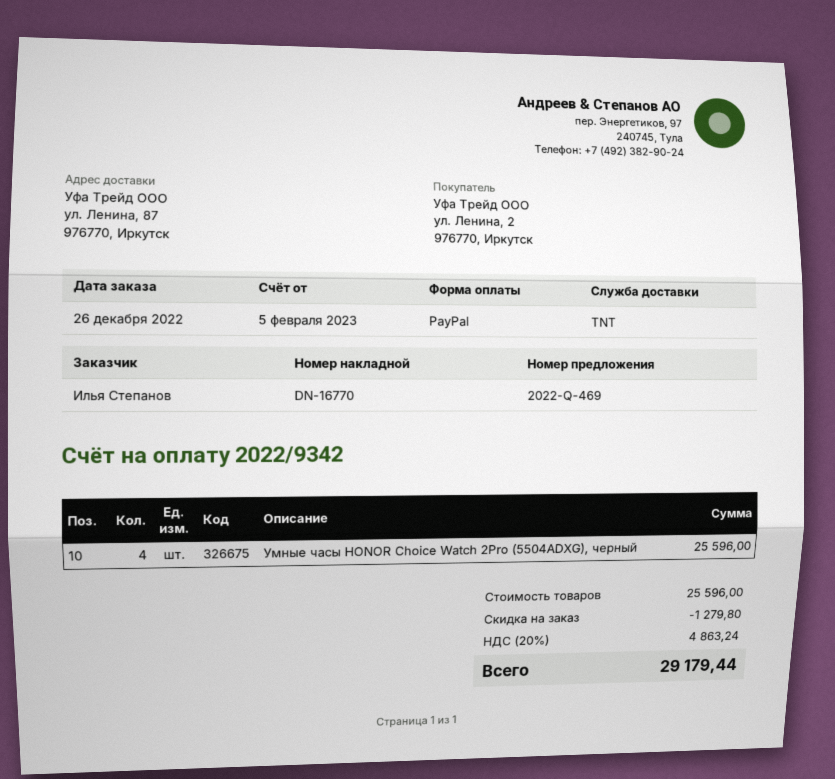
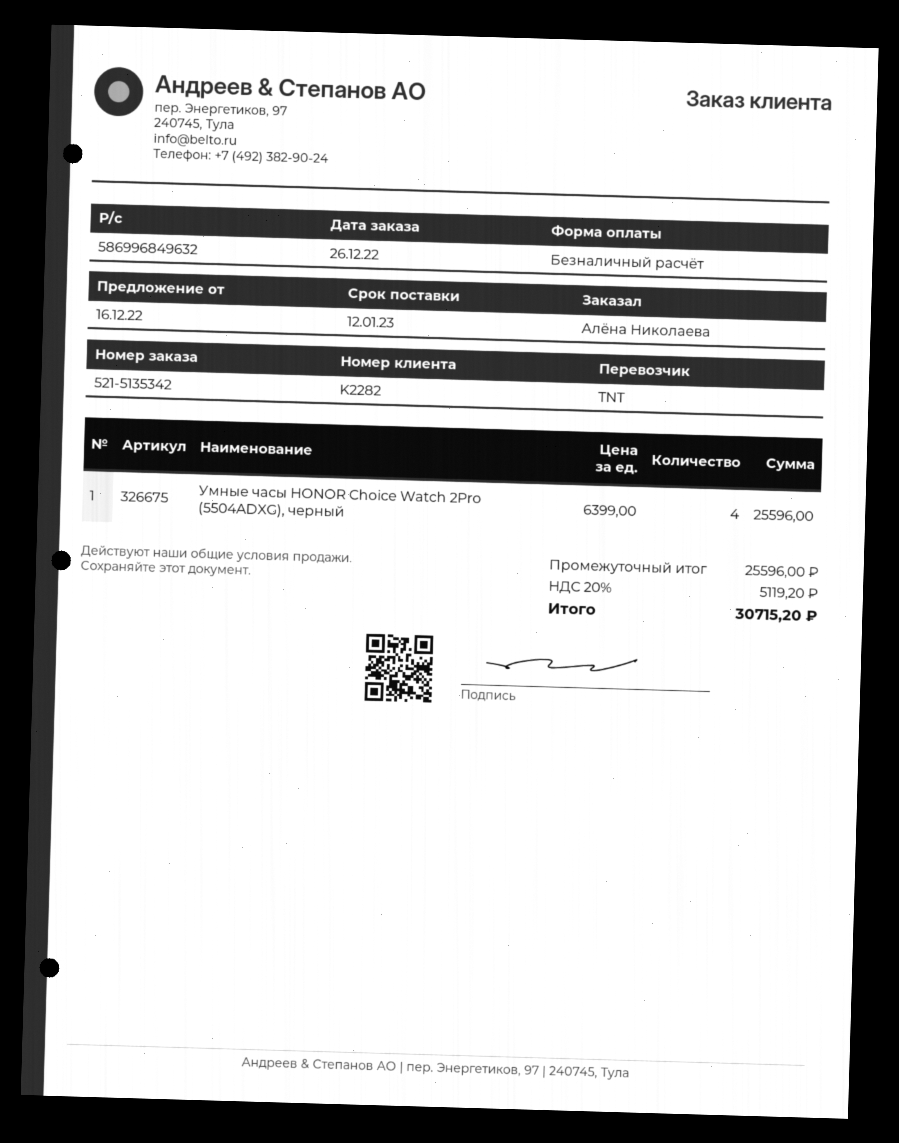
ordered by: Илья Степанов -> Алёна Николаева
payment method: PayPal -> bank transfer
discount: 1279.80 -> none
tax: 20% = 4863.24 -> 20% = 5119.20
total: 29179.44 -> 30715.20

